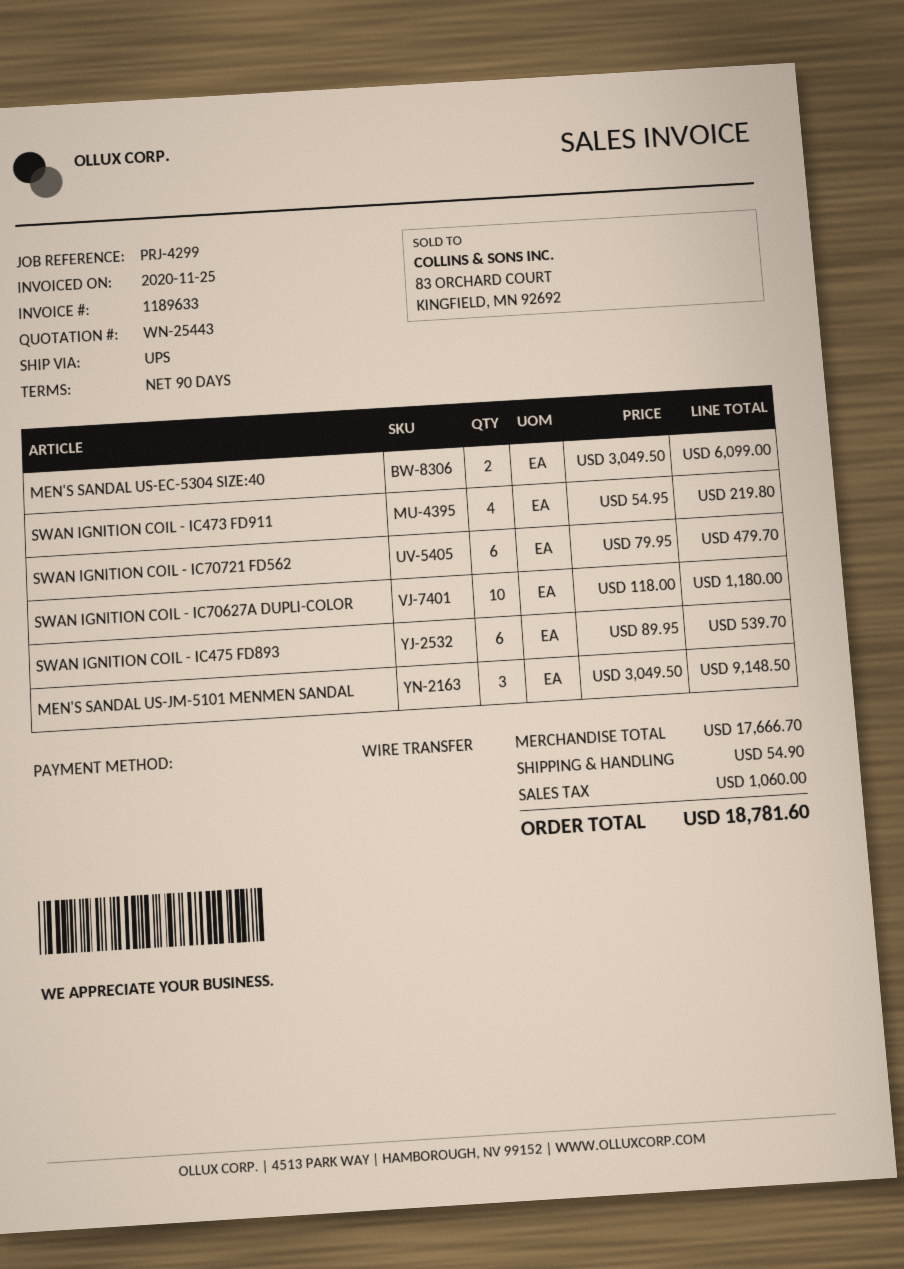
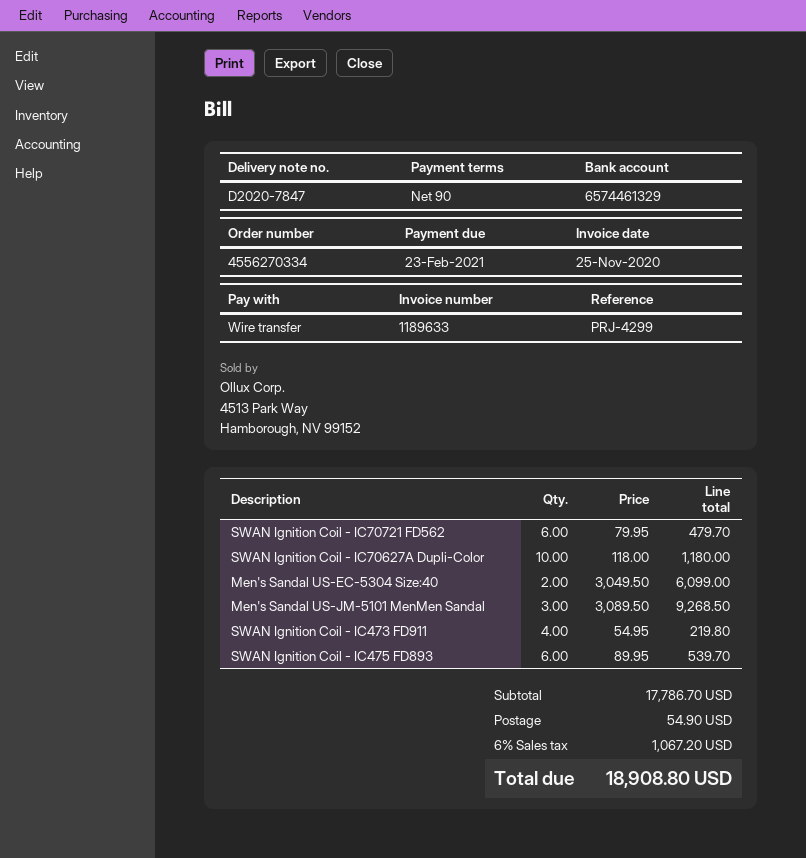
MEN'S SANDAL US-JM-5101 MENMEN SANDAL: 3 x 3049.50 = 9148.50 -> 3 x 3089.50 = 9268.50
subtotal: 17666.70 -> 17786.70
tax: 1060.00 -> 1067.20
total: 18781.60 -> 18908.80

